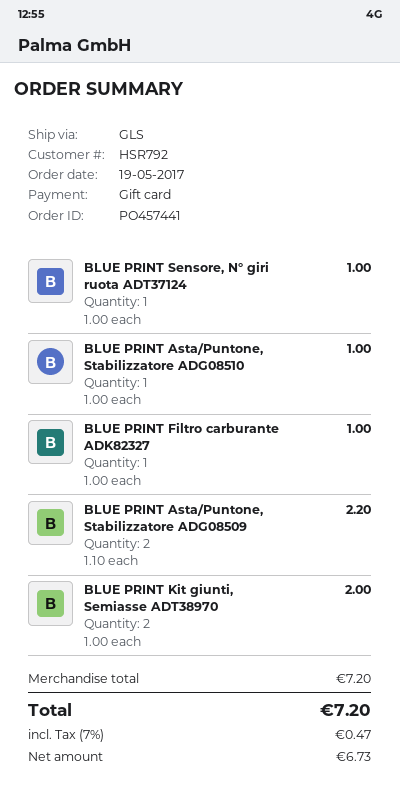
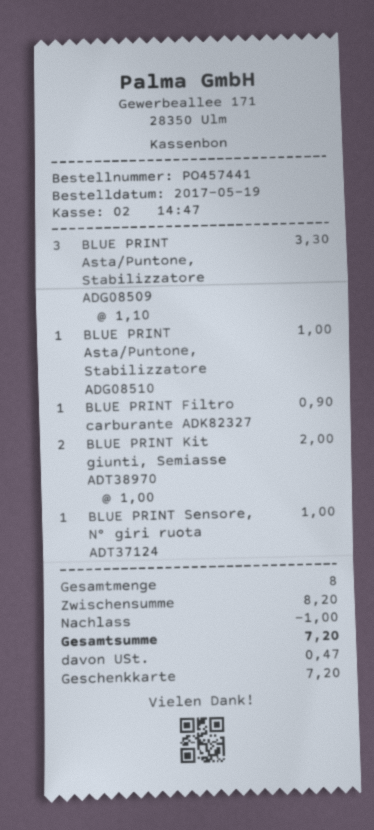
BLUE PRINT Filtro carburante ADK82327: 1 x 1.00 = 1.00 -> 1 x 0.90 = 0.90
BLUE PRINT Asta/Puntone, Stabilizzatore ADG08509: 2 x 1.10 = 2.20 -> 3 x 1.10 = 3.30
subtotal: 7.20 -> 8.20
discount: none -> 1.00

